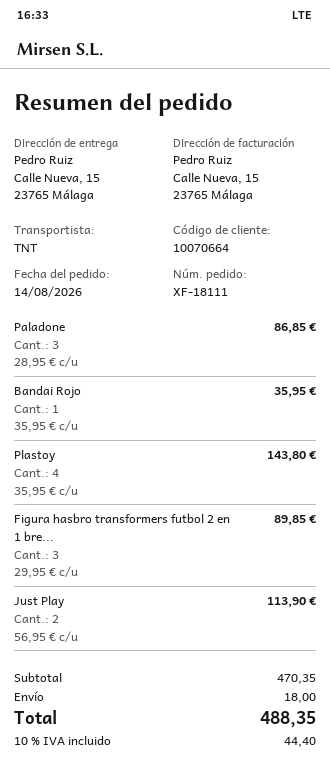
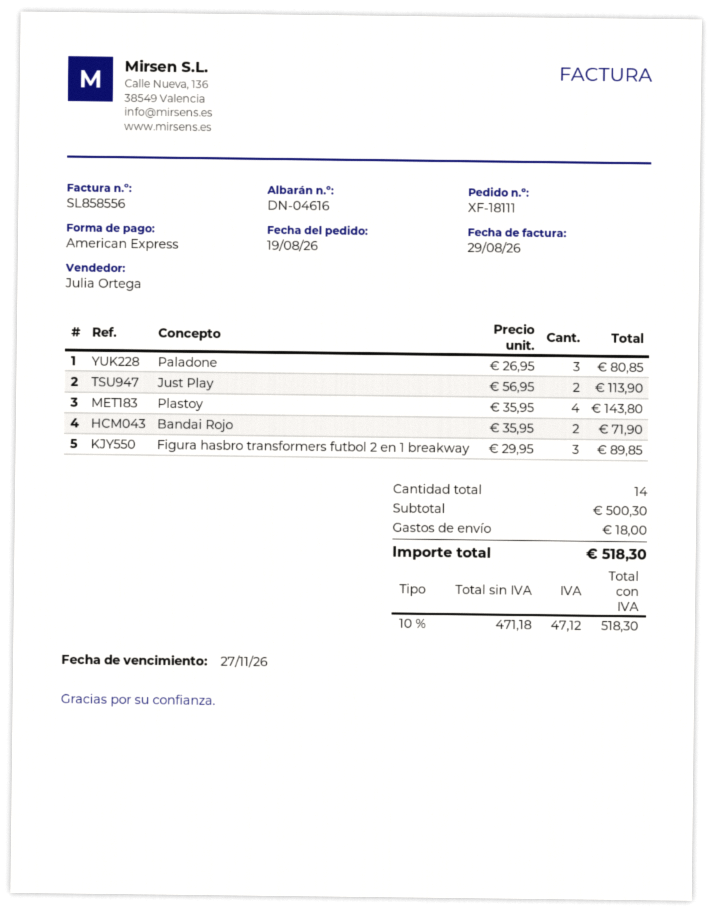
order date: 2026-08-14 -> 2026-08-19
Paladone: 3 x 28.95 = 86.85 -> 3 x 26.95 = 80.85
Bandai Rojo: 1 x 35.95 = 35.95 -> 2 x 35.95 = 71.90
subtotal: 470.35 -> 500.30
tax: 10% = 44.40 -> 10% = 47.12
total: 488.35 -> 518.30

